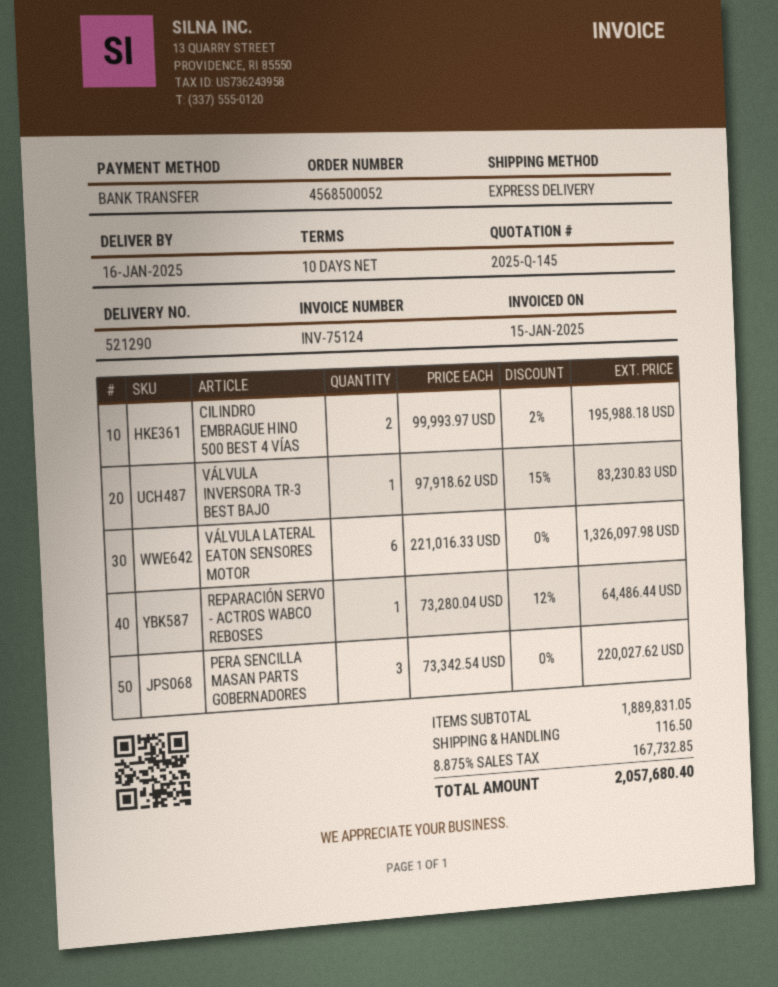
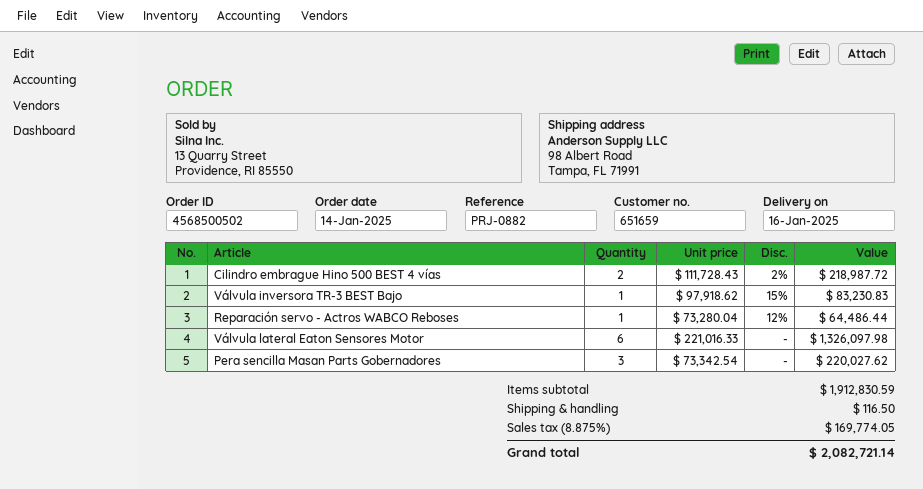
order number: 4568500052 -> 4568500502
CILINDRO EMBRAGUE HINO 500 BEST 4 VÍAS: 2 x 99993.97 - 2% = 195988.18 -> 2 x 111728.43 - 2% = 218987.72
subtotal: 1889831.05 -> 1912830.59
tax: 8.875% = 167732.85 -> 8.875% = 169774.05
total: 2057680.40 -> 2082721.14

